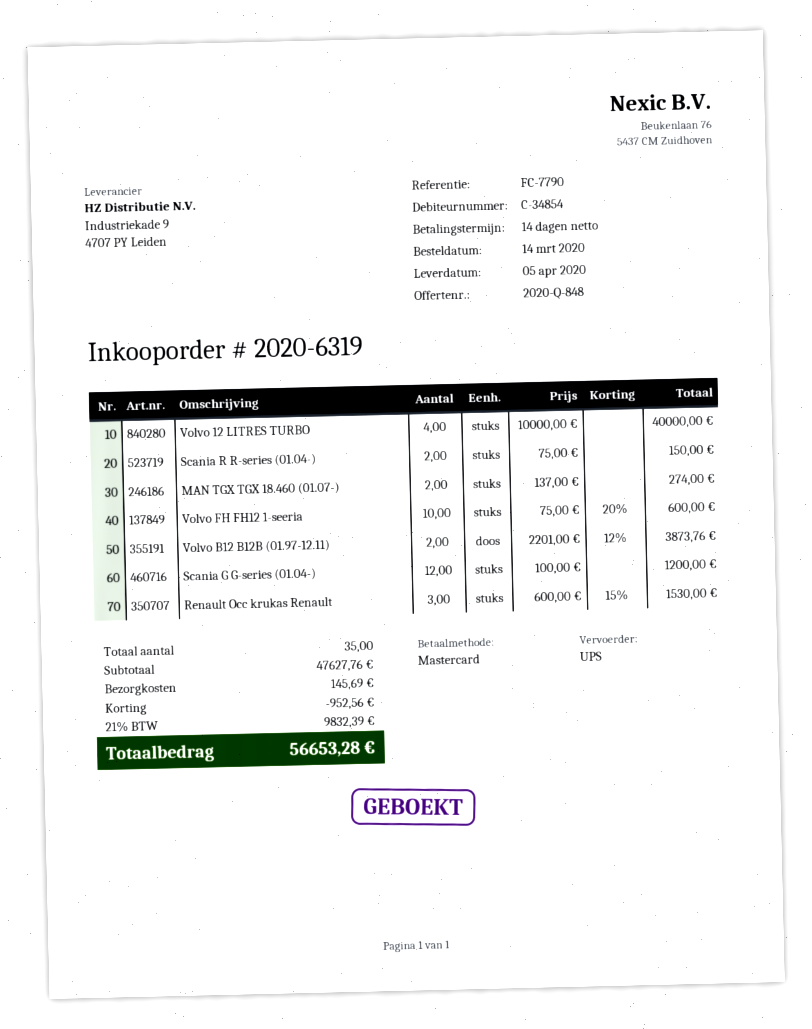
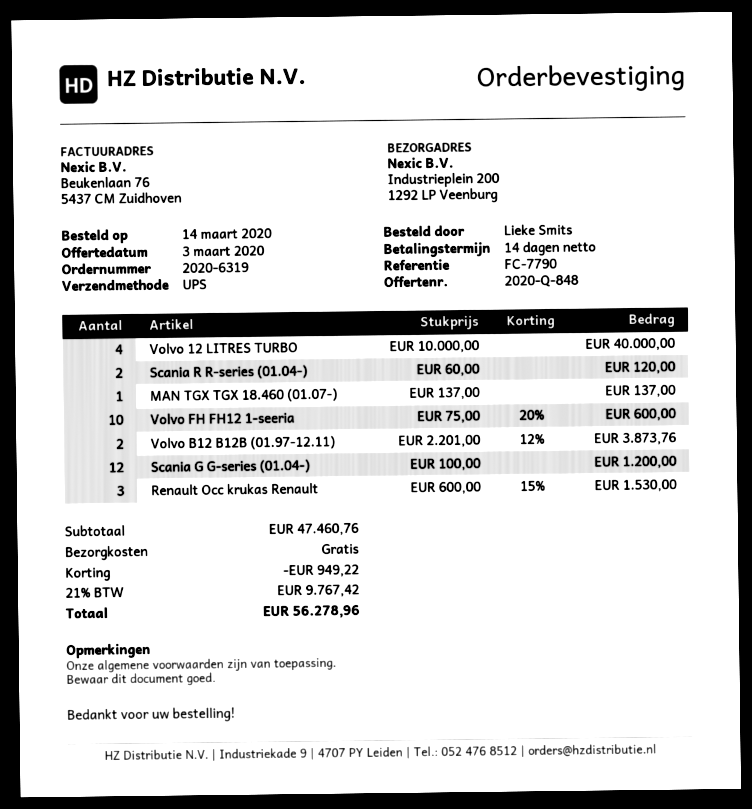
Scania R R-series (01.04-): 2 x 75.00 = 150.00 -> 2 x 60.00 = 120.00
MAN TGX TGX 18.460 (01.07-): 2 x 137.00 = 274.00 -> 1 x 137.00 = 137.00
subtotal: 47627.76 -> 47460.76
discount: 952.56 -> 949.22
shipping: 145.69 -> 0.00
tax: 21% = 9832.39 -> 21% = 9767.42
total: 56653.28 -> 56278.96

